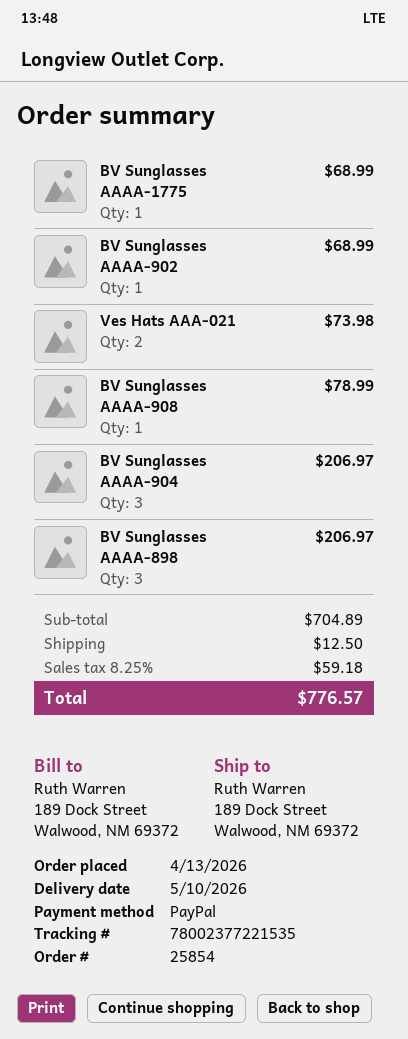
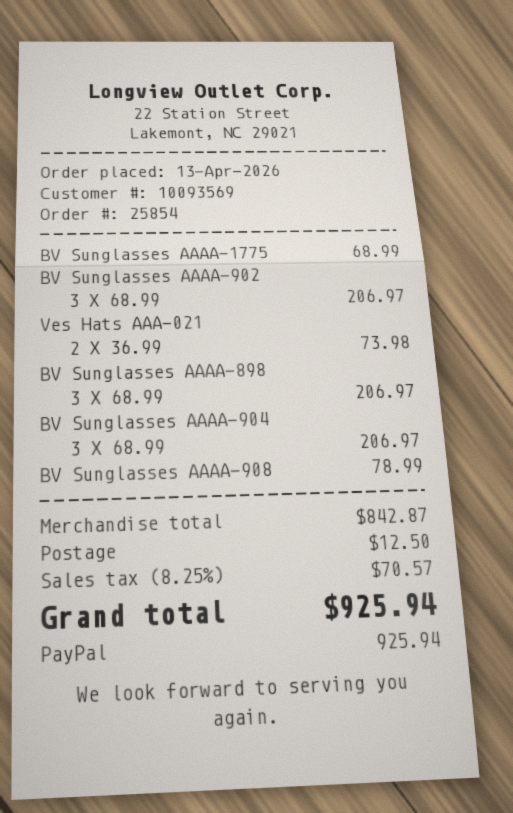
BV Sunglasses AAAA-902: 1 for 68.99 -> 3 for 206.97
subtotal: 704.89 -> 842.87
tax: 8.25% = 59.18 -> 8.25% = 70.57
total: 776.57 -> 925.94

